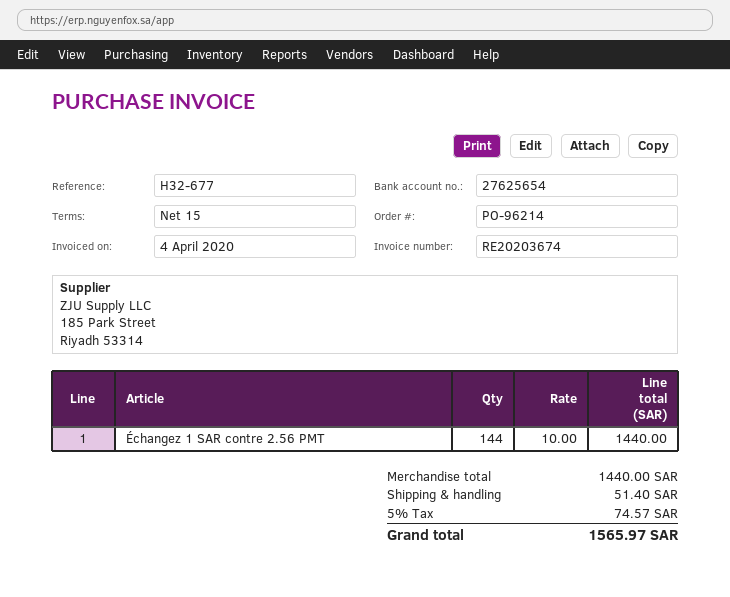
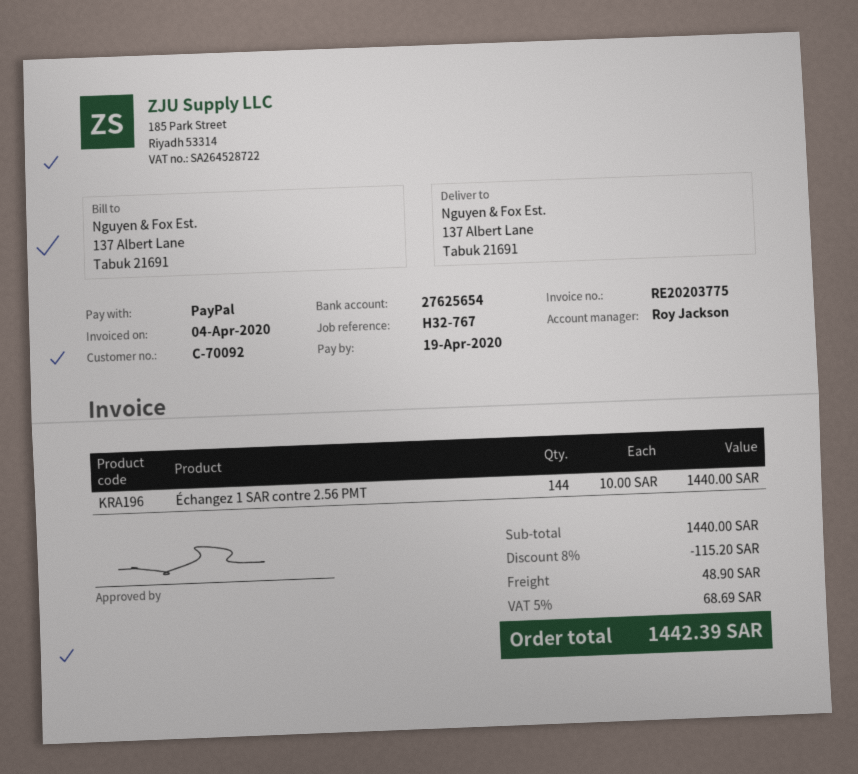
invoice number: RE20203674 -> RE20203775
reference: H32-677 -> H32-767
discount: none -> 8% = 115.20
shipping: 51.40 -> 48.90
tax: 5% = 74.57 -> 5% = 68.69
total: 1565.97 -> 1442.39

